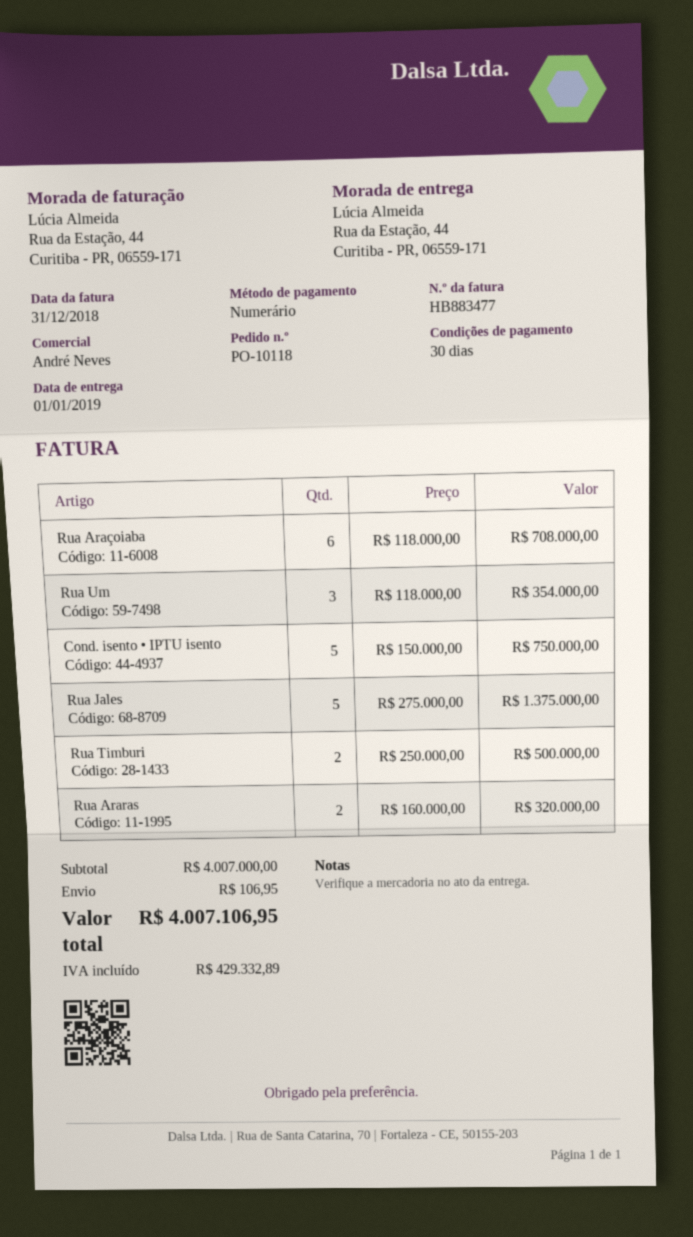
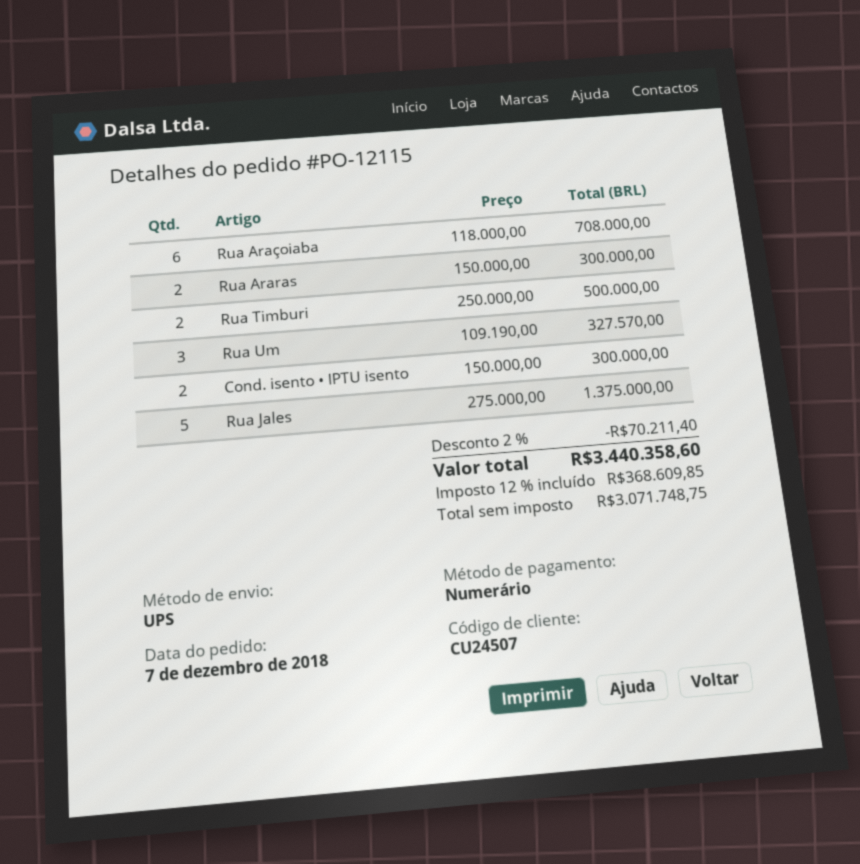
order number: PO-10118 -> PO-12115
Rua Um: 3 x 118000.00 = 354000.00 -> 3 x 109190.00 = 327570.00
Cond. isento • IPTU isento: 5 x 150000.00 = 750000.00 -> 2 x 150000.00 = 300000.00
Rua Araras: 2 x 160000.00 = 320000.00 -> 2 x 150000.00 = 300000.00
discount: none -> 2% = 70211.40
shipping: 106.95 -> none
tax: 429332.89 -> 368609.85
total: 4007106.95 -> 3440358.60

